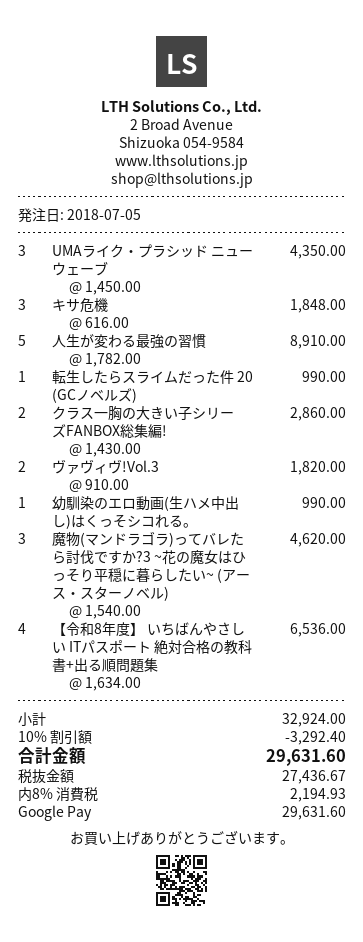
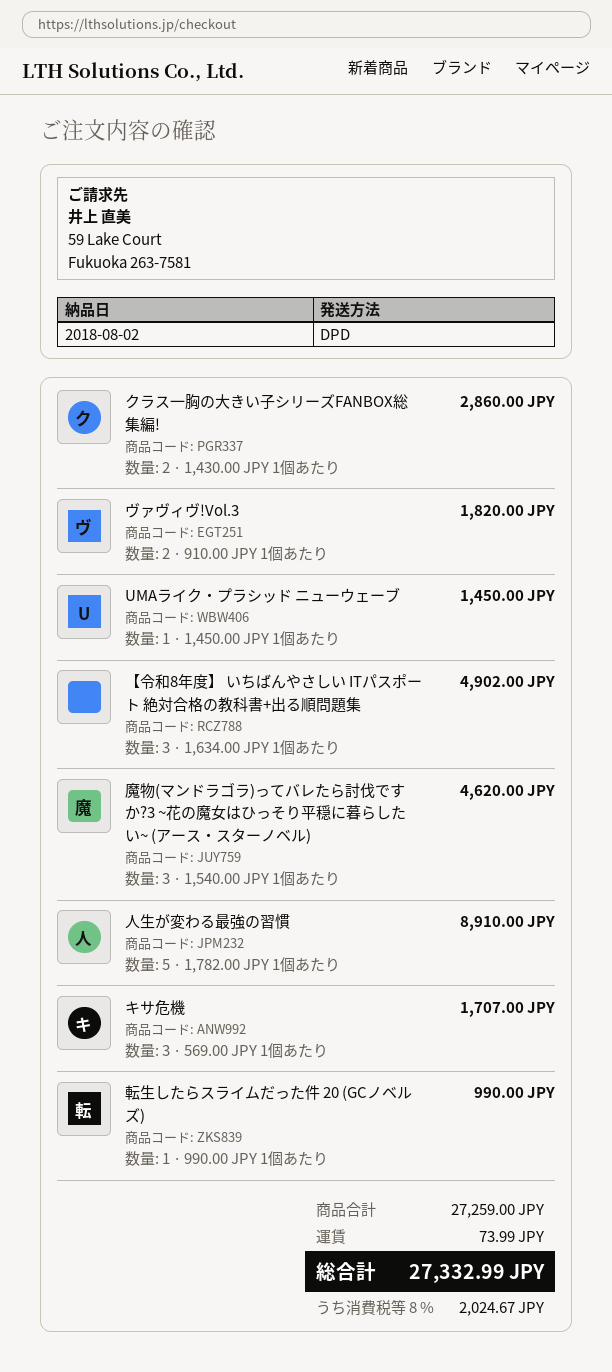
UMAライク・プラシッド ニューウェーブ: 3 x 1450.00 = 4350.00 -> 1 x 1450.00 = 1450.00
キサ危機: 3 x 616.00 = 1848.00 -> 3 x 569.00 = 1707.00
幼馴染のエロ動画(生ハメ中出し)はくっそシコれる。: 1 x 990.00 = 990.00 -> none
【令和8年度】 いちばんやさしい ITパスポート 絶対合格の教科書+出る順問題集: 4 x 1634.00 = 6536.00 -> 3 x 1634.00 = 4902.00
subtotal: 32924.00 -> 27259.00
discount: 10% = 3292.40 -> none
shipping: none -> 73.99
tax: 8% = 2194.93 -> 8% = 2024.67
total: 29631.60 -> 27332.99

